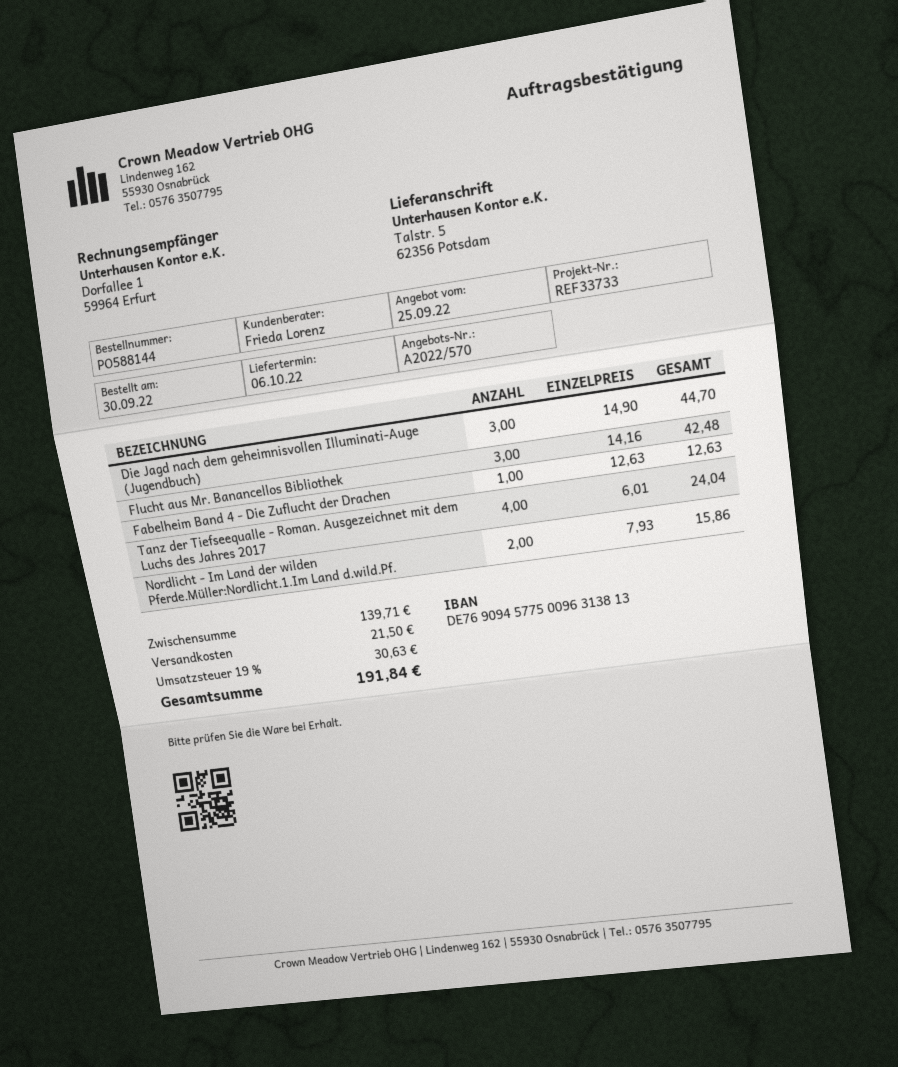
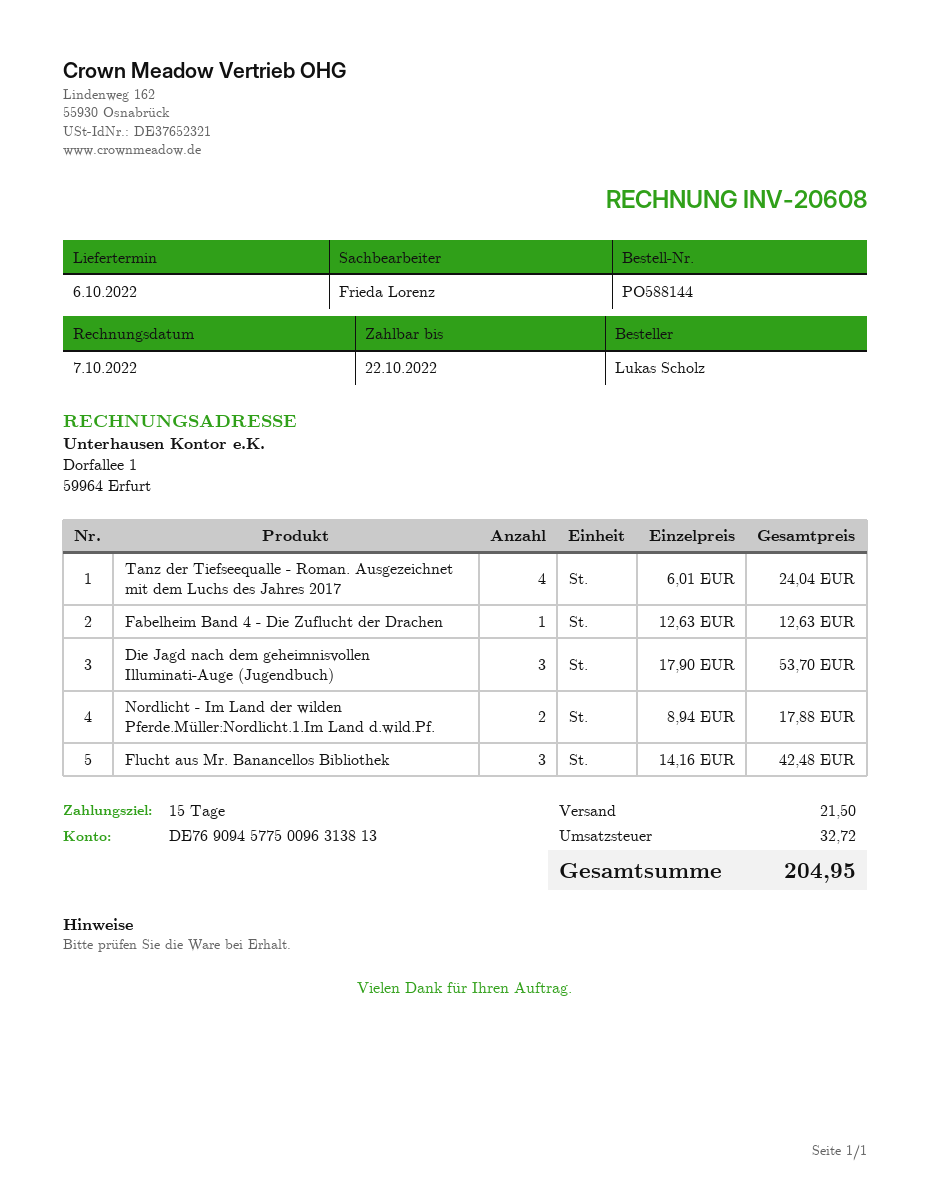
Die Jagd nach dem geheimnisvollen Illuminati-Auge (Jugendbuch): 3 x 14.90 = 44.70 -> 3 x 17.90 = 53.70
Nordlicht - Im Land der wilden Pferde.Müller:Nordlicht.1.Im Land d.wild.Pf.: 2 x 7.93 = 15.86 -> 2 x 8.94 = 17.88
tax: 30.63 -> 32.72
total: 191.84 -> 204.95

